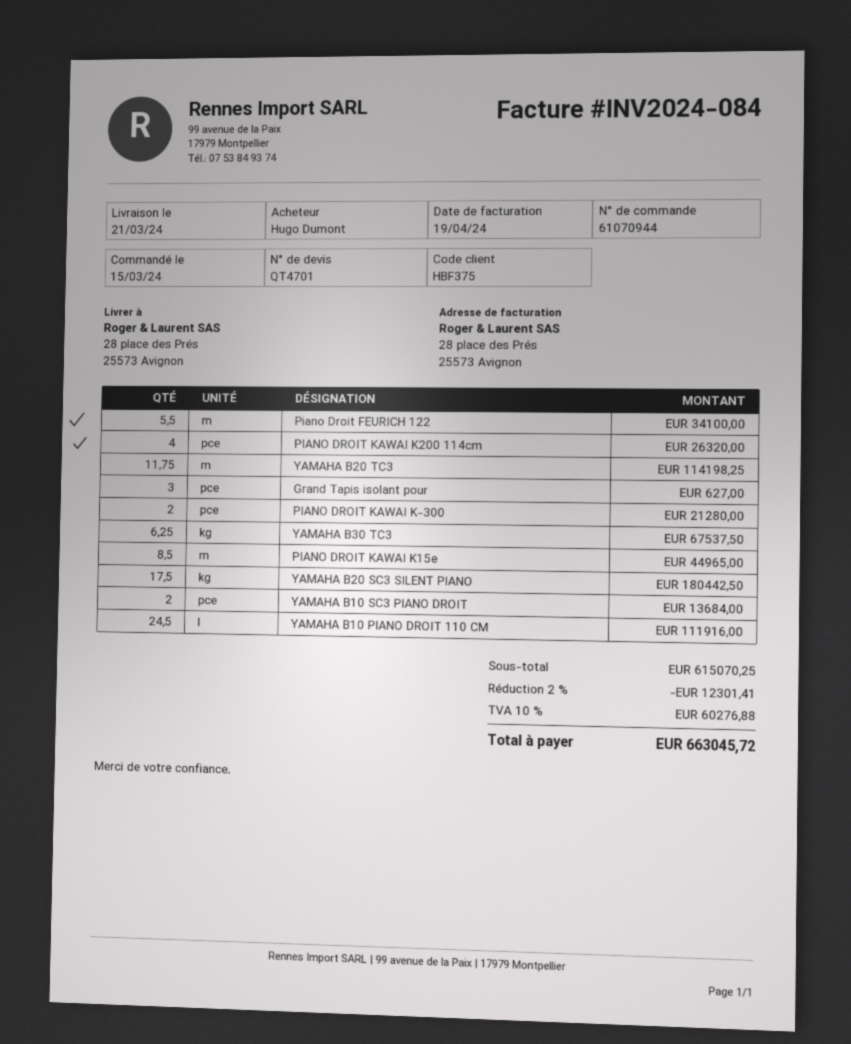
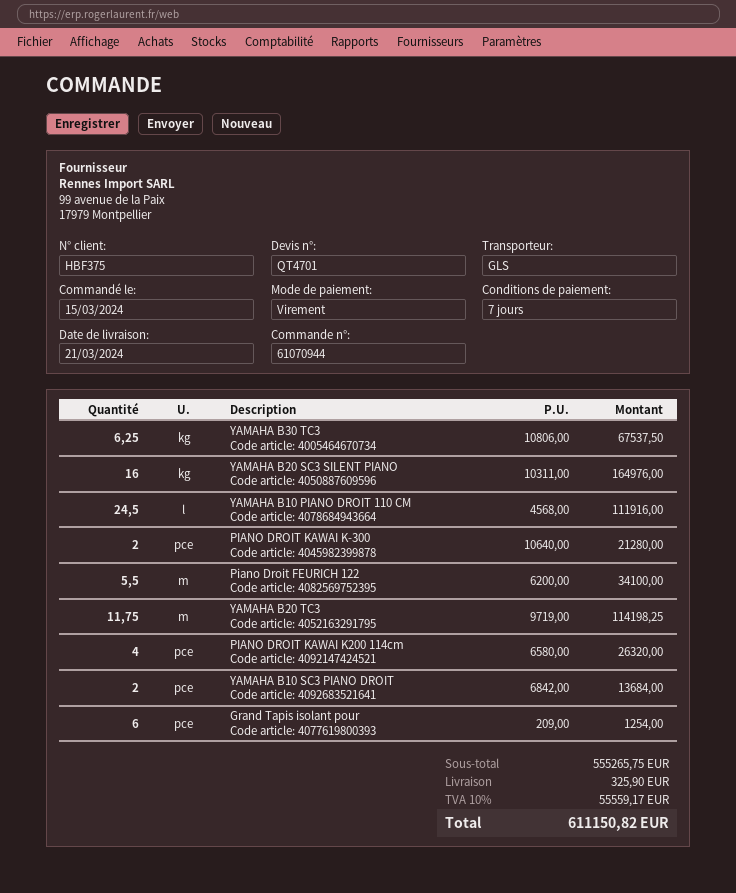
Grand Tapis isolant pour: 3 for 627.00 -> 6 for 1254.00
PIANO DROIT KAWAI K15e: 8.5 for 44965.00 -> none
YAMAHA B20 SC3 SILENT PIANO: 17.5 for 180442.50 -> 16 for 164976.00
subtotal: 615070.25 -> 555265.75
discount: 2% = 12301.41 -> none
shipping: none -> 325.90
tax: 10% = 60276.88 -> 10% = 55559.17
total: 663045.72 -> 611150.82

